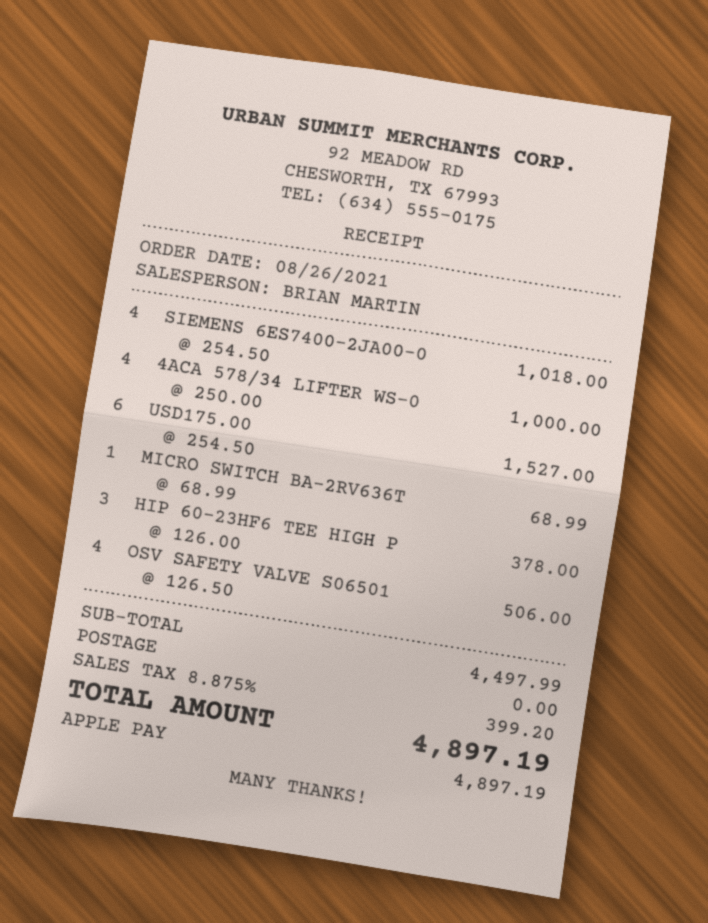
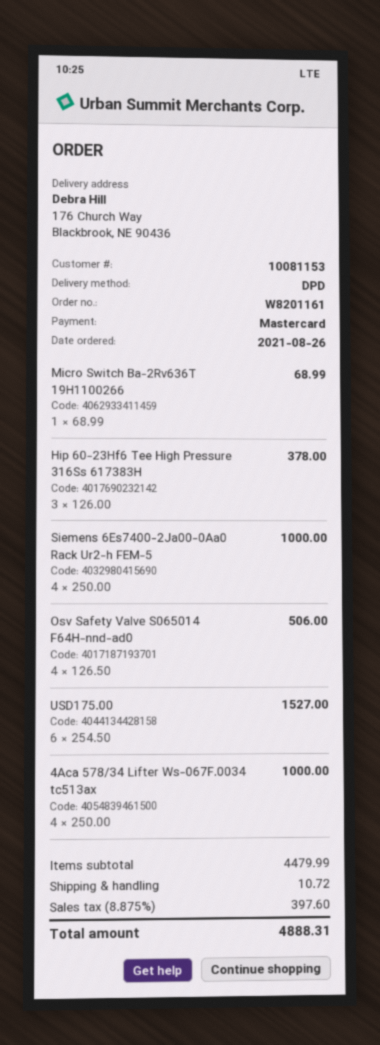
payment method: Apple Pay -> Mastercard
SIEMENS 6ES7400-2JA00-0: 4 x 254.50 = 1018.00 -> 4 x 250.00 = 1000.00
subtotal: 4497.99 -> 4479.99
shipping: 0.00 -> 10.72
tax: 8.875% = 399.20 -> 8.875% = 397.60
total: 4897.19 -> 4888.31

